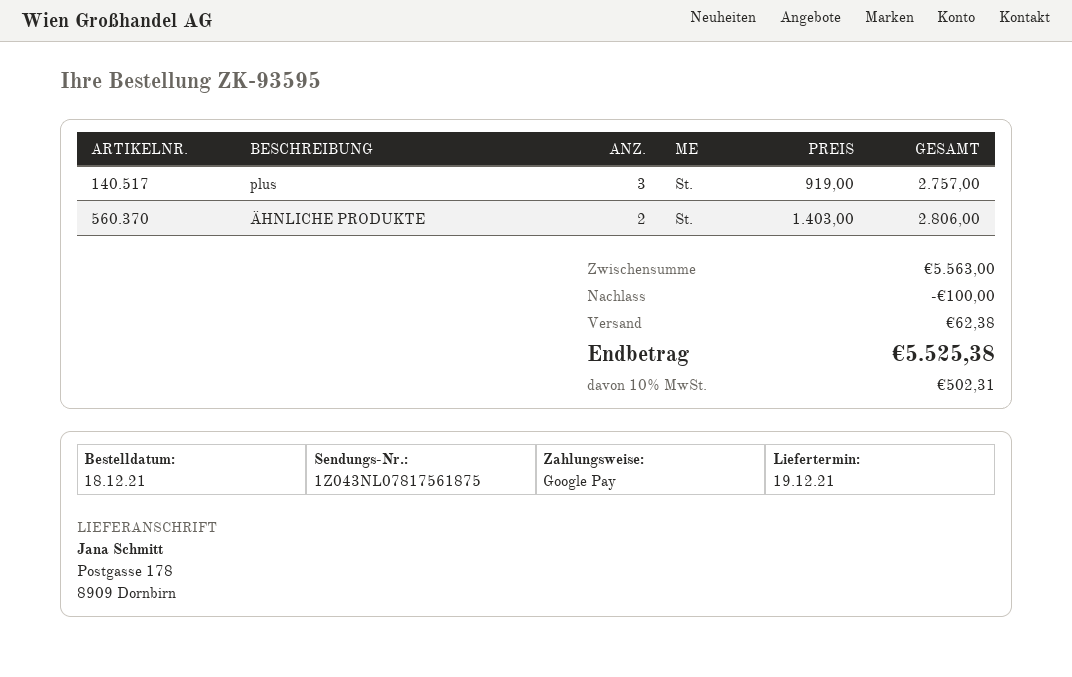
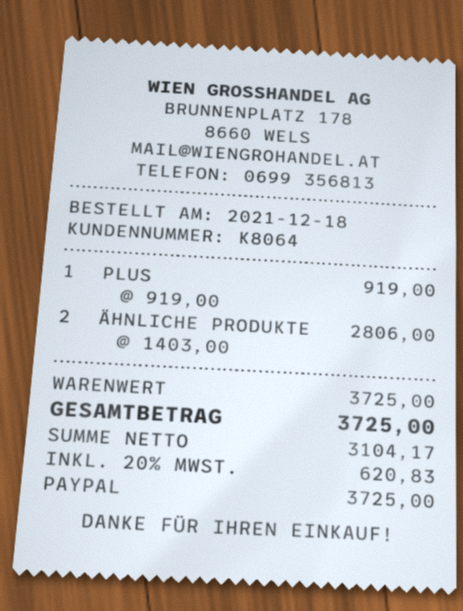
payment method: Google Pay -> PayPal
plus: 3 x 919.00 = 2757.00 -> 1 x 919.00 = 919.00
subtotal: 5563.00 -> 3725.00
discount: 100.00 -> none
shipping: 62.38 -> none
tax: 10% = 502.31 -> 20% = 620.83
total: 5525.38 -> 3725.00

